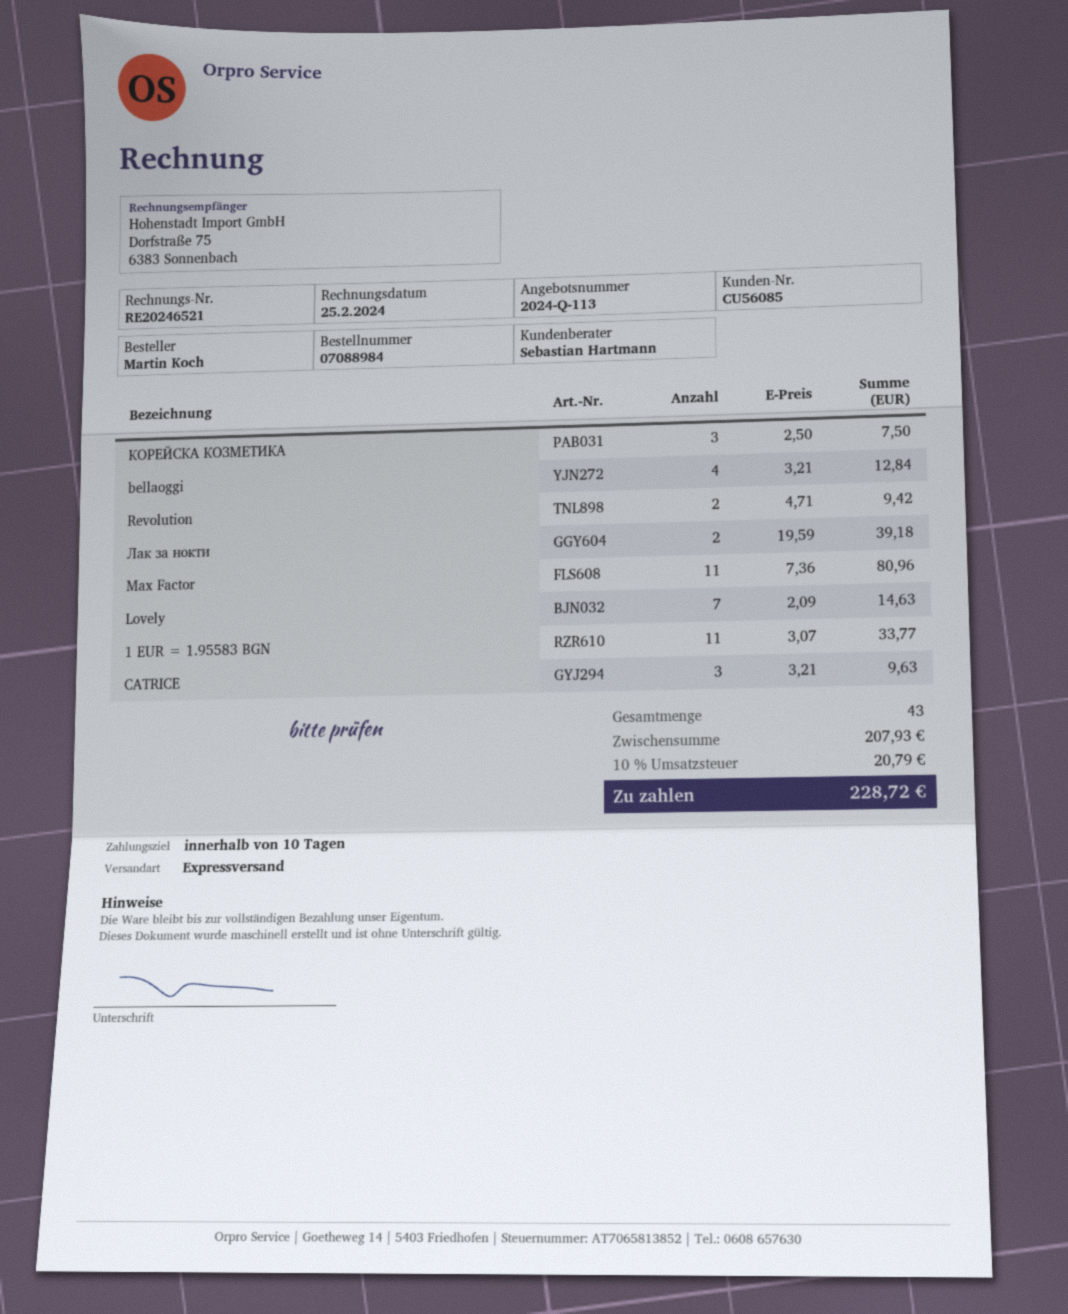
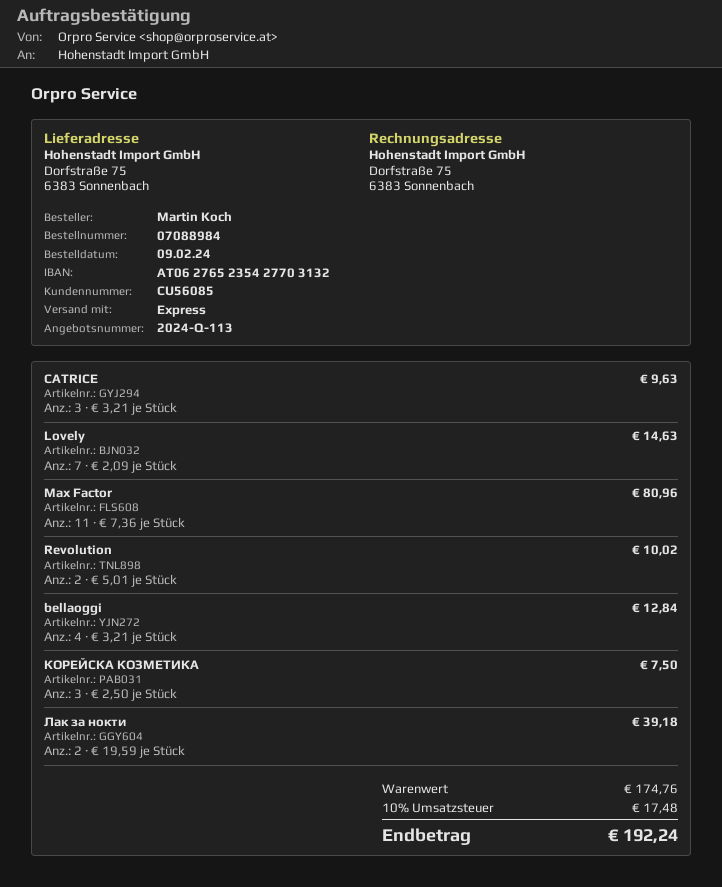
Revolution: 2 x 4.71 = 9.42 -> 2 x 5.01 = 10.02
1 EUR = 1.95583 BGN: 11 x 3.07 = 33.77 -> none
subtotal: 207.93 -> 174.76
tax: 10% = 20.79 -> 10% = 17.48
total: 228.72 -> 192.24

